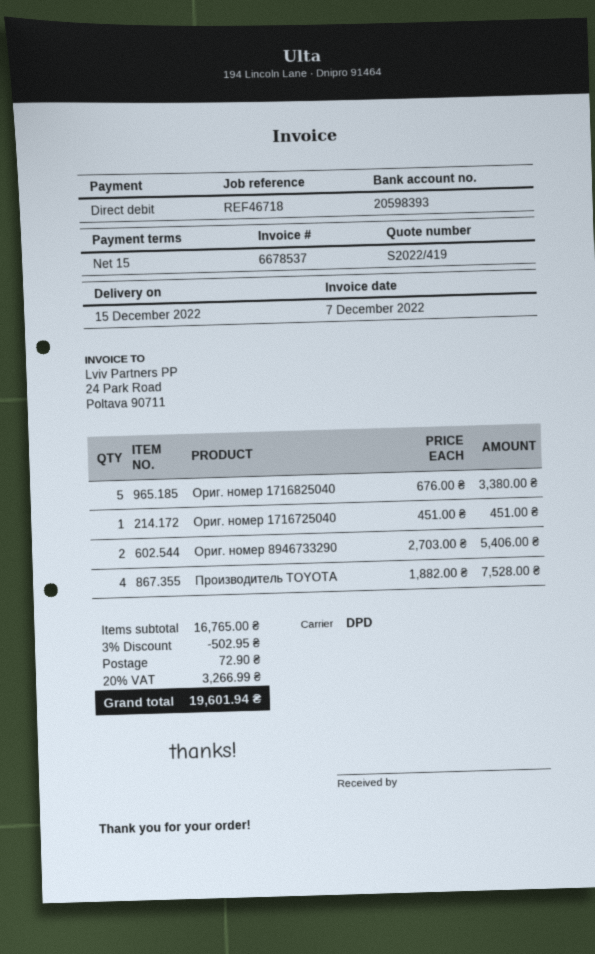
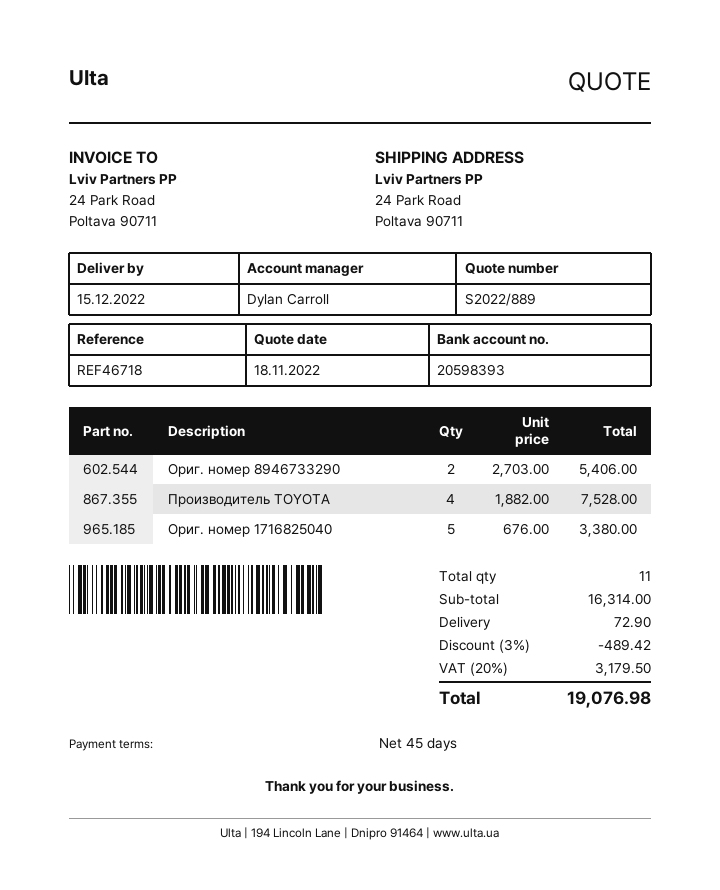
quote number: S2022/419 -> S2022/889
payment terms: 15 days -> 45 days
Ориг. номер 1716725040: 1 x 451.00 = 451.00 -> none
subtotal: 16765.00 -> 16314.00
discount: 3% = 502.95 -> 3% = 489.42
tax: 20% = 3266.99 -> 20% = 3179.50
total: 19601.94 -> 19076.98

